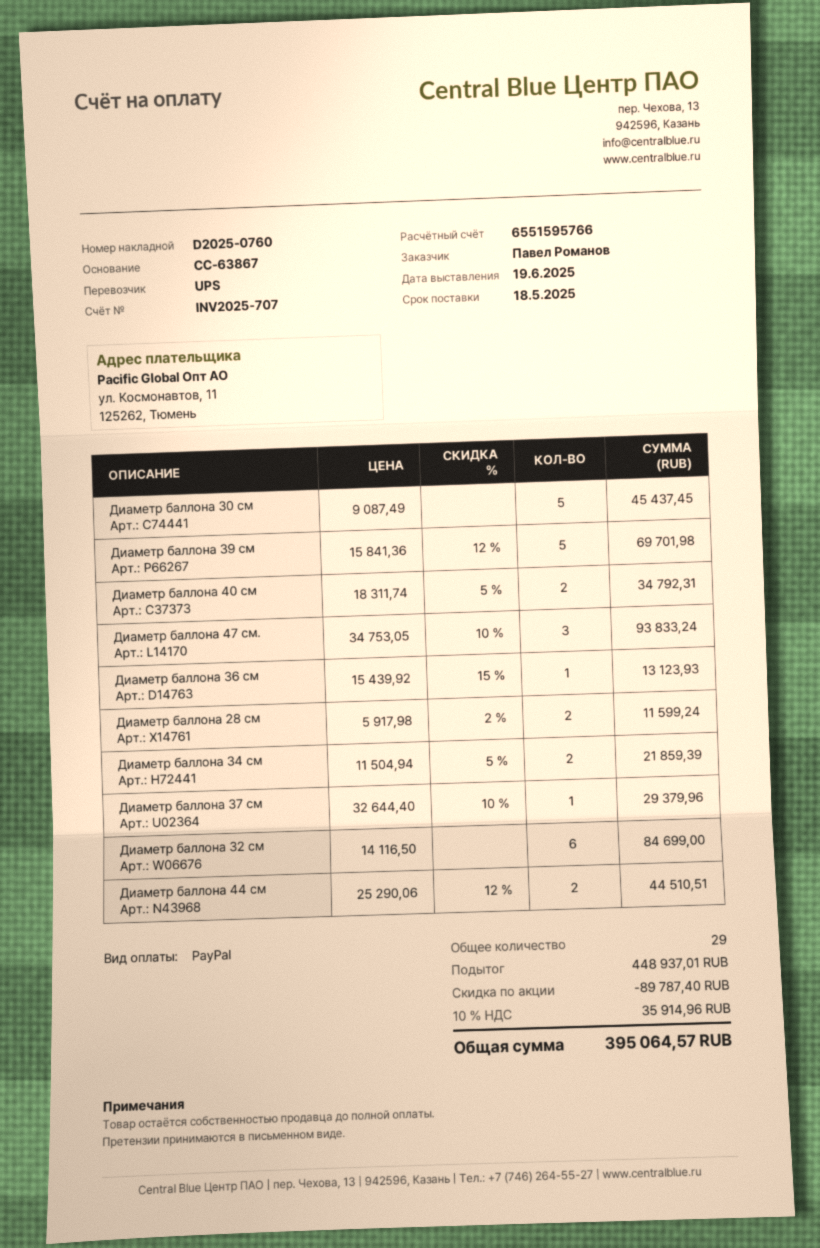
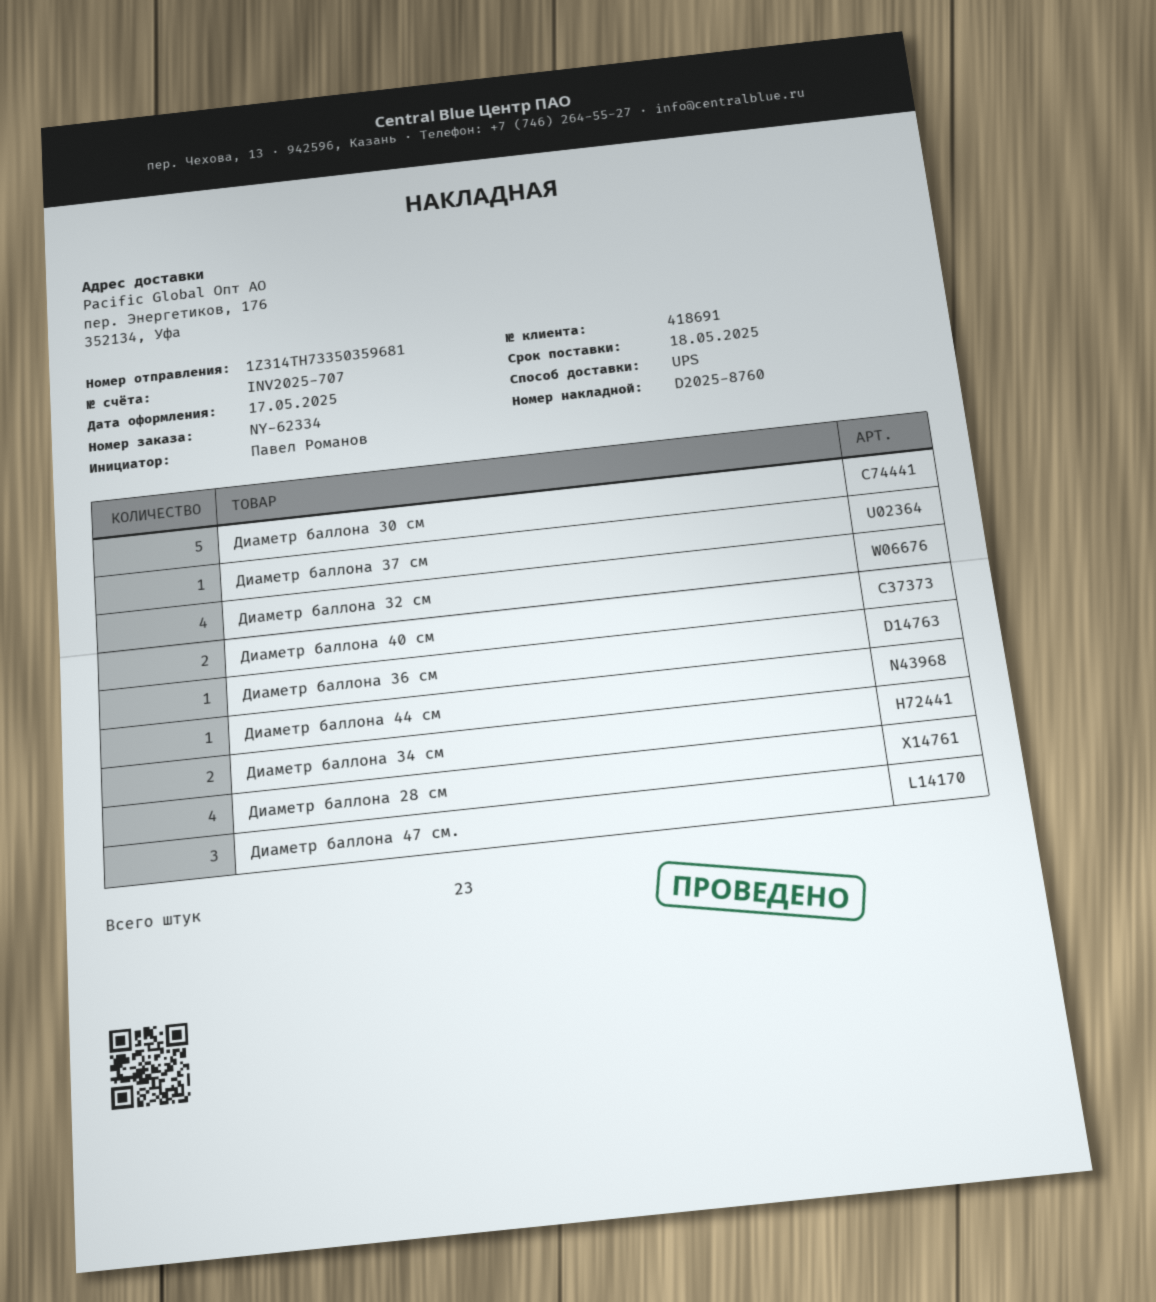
delivery note number: D2025-0760 -> D2025-8760
Диаметр баллона 39 см: 5 -> none
Диаметр баллона 28 см: 2 -> 4
Диаметр баллона 32 см: 6 -> 4
Диаметр баллона 44 см: 2 -> 1
total quantity: 29 -> 23

